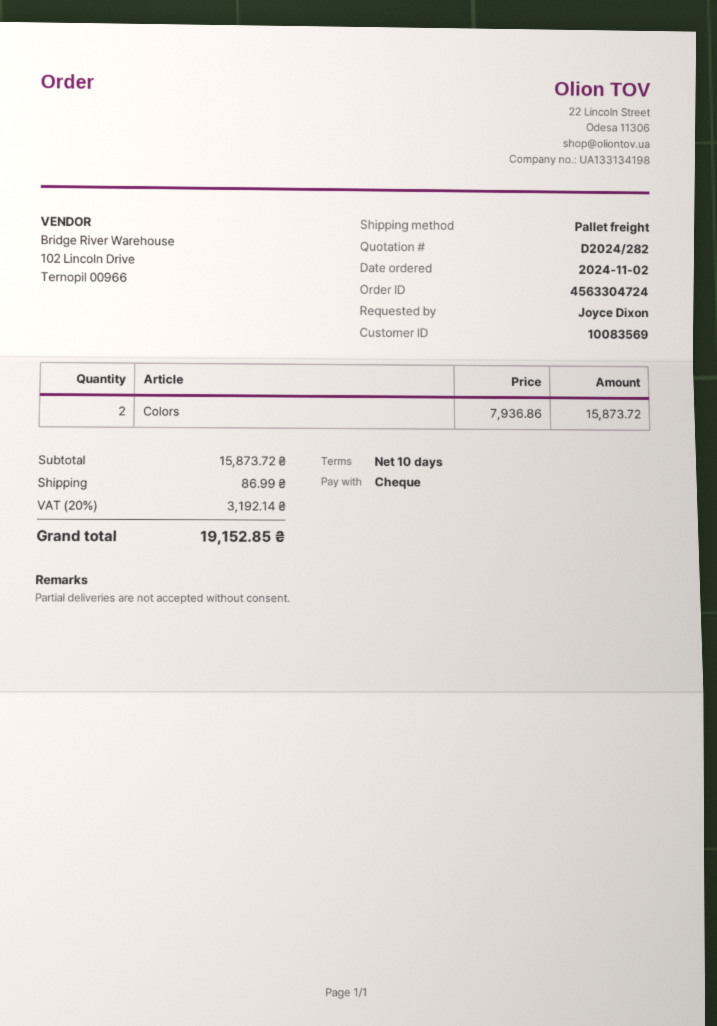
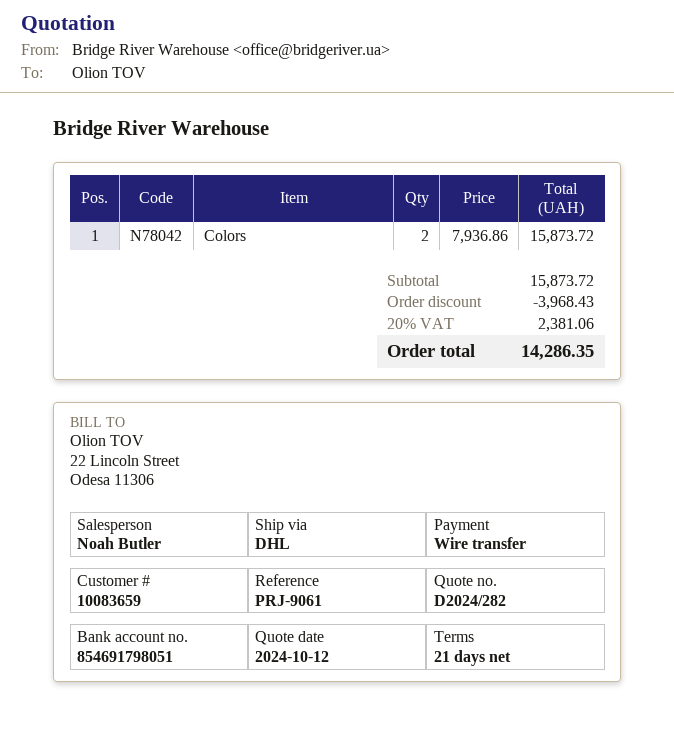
payment terms: 10 days -> 21 days
customer number: 10083569 -> 10083659
payment method: cheque -> bank transfer
shipping method: pallet freight -> DHL
discount: none -> 3968.43
shipping: 86.99 -> none
tax: 20% = 3192.14 -> 20% = 2381.06
total: 19152.85 -> 14286.35

